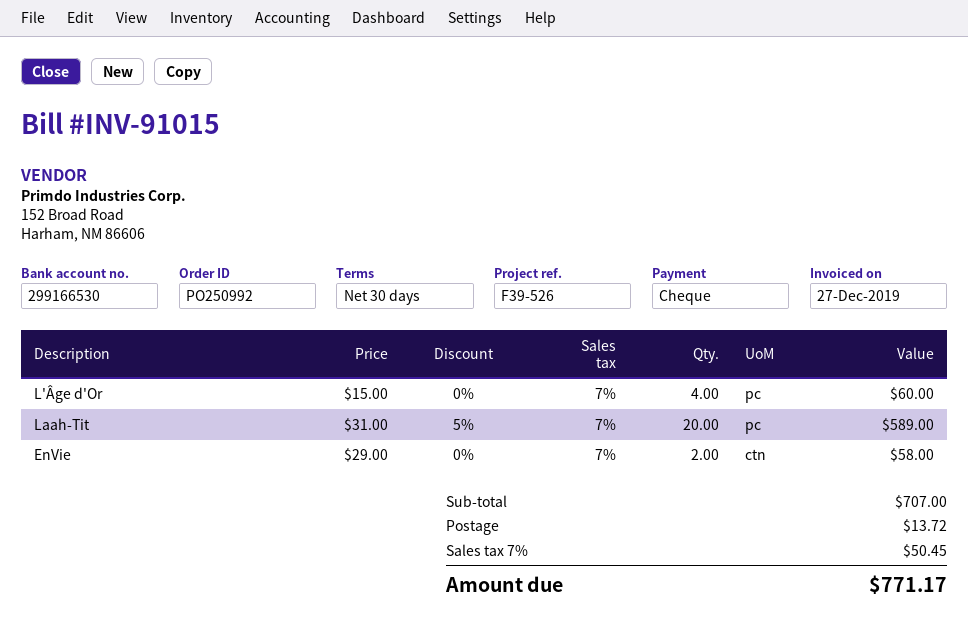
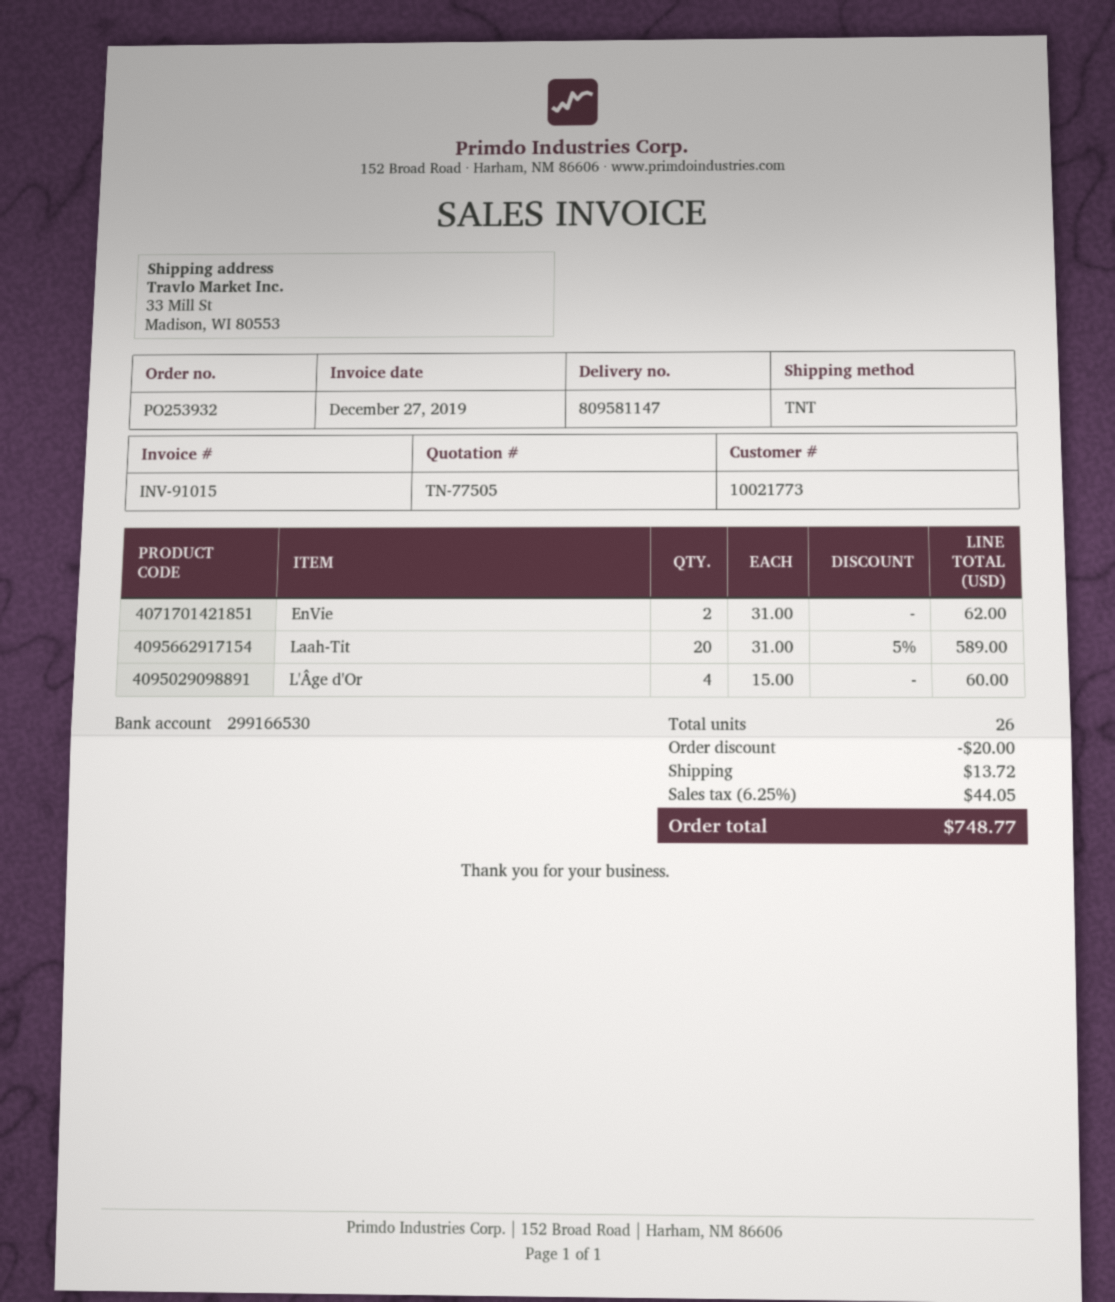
order number: PO250992 -> PO253932
EnVie: 2 x 29.00 = 58.00 -> 2 x 31.00 = 62.00
discount: none -> 20.00
tax: 7% = 50.45 -> 6.25% = 44.05
total: 771.17 -> 748.77

